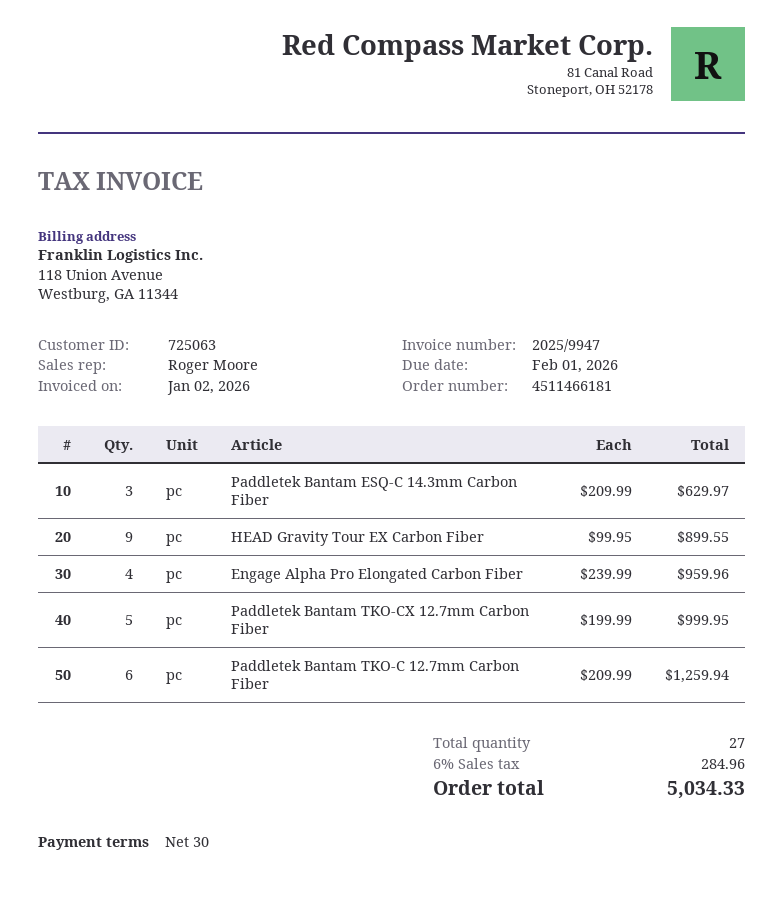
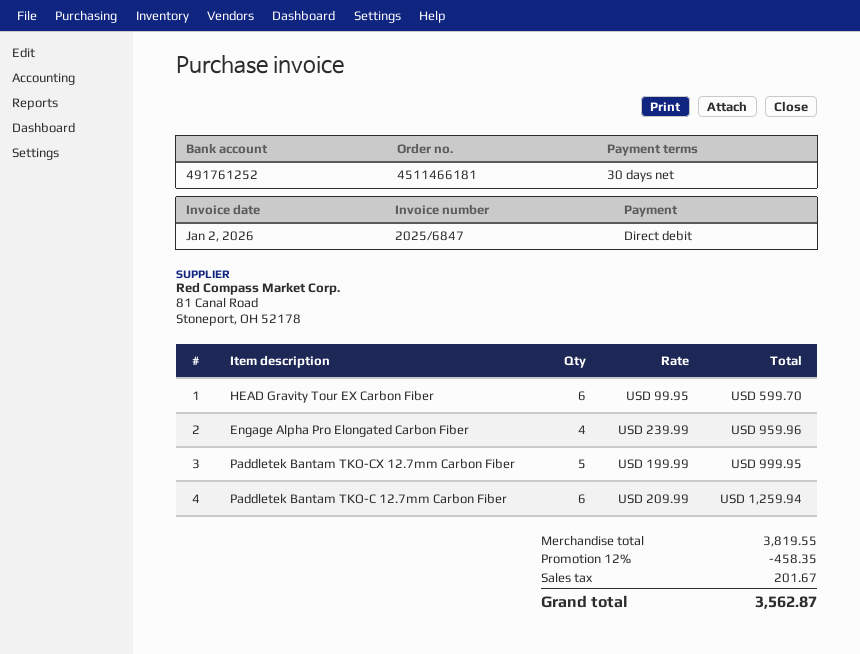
invoice number: 2025/9947 -> 2025/6847
Paddletek Bantam ESQ-C 14.3mm Carbon Fiber: 3 x 209.99 = 629.97 -> none
HEAD Gravity Tour EX Carbon Fiber: 9 x 99.95 = 899.55 -> 6 x 99.95 = 599.70
discount: none -> 12% = 458.35
tax: 284.96 -> 201.67
total: 5034.33 -> 3562.87

